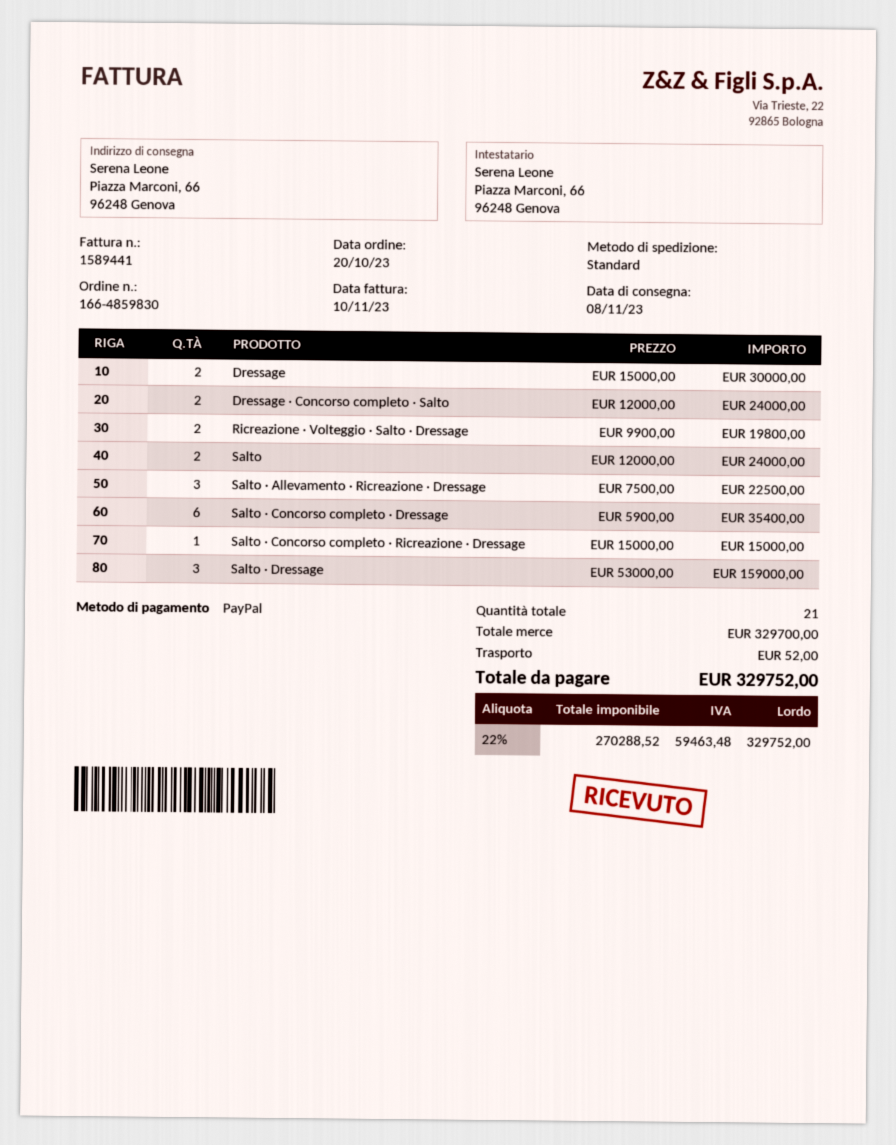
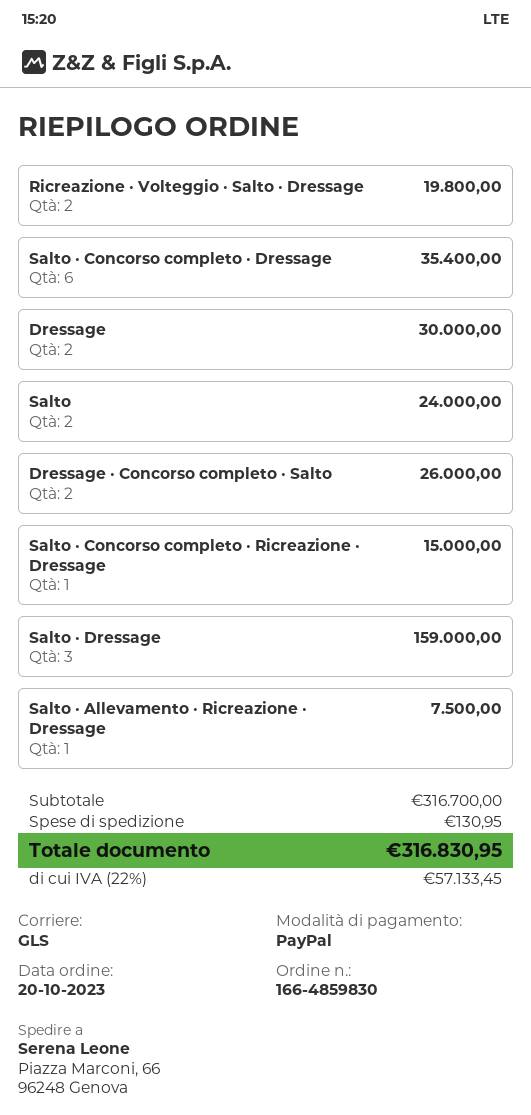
shipping method: standard -> GLS
Dressage · Concorso completo · Salto: 2 for 24000.00 -> 2 for 26000.00
Salto · Allevamento · Ricreazione · Dressage: 3 for 22500.00 -> 1 for 7500.00
subtotal: 329700.00 -> 316700.00
shipping: 52.00 -> 130.95
tax: 22% = 59463.48 -> 22% = 57133.45
total: 329752.00 -> 316830.95

